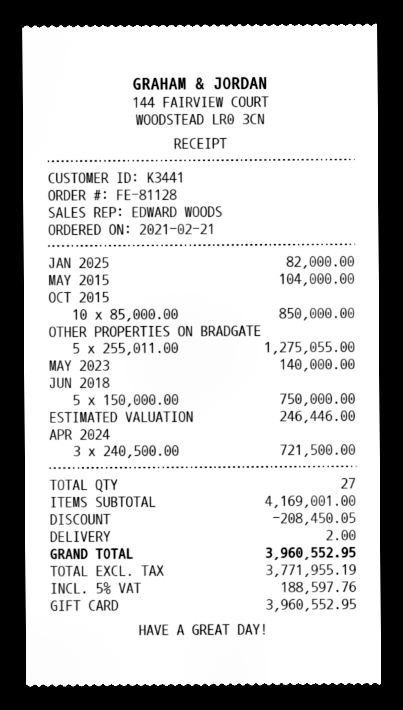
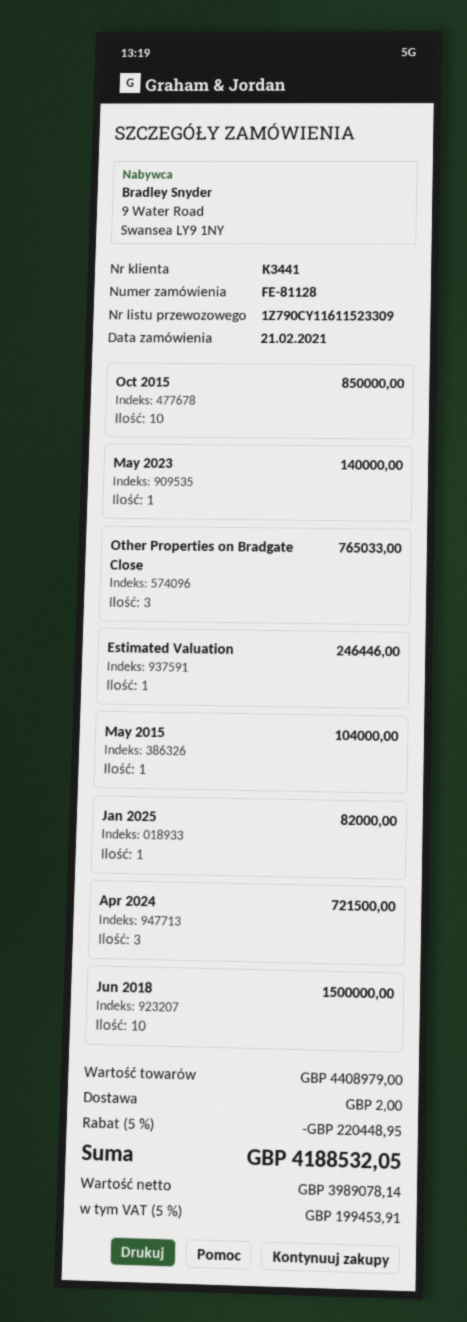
OTHER PROPERTIES ON BRADGATE: 5 for 1275055.00 -> 3 for 765033.00
JUN 2018: 5 for 750000.00 -> 10 for 1500000.00
subtotal: 4169001.00 -> 4408979.00
discount: 208450.05 -> 220448.95
net: 3771955.19 -> 3989078.14
tax: 5% = 188597.76 -> 5% = 199453.91
total: 3960552.95 -> 4188532.05

